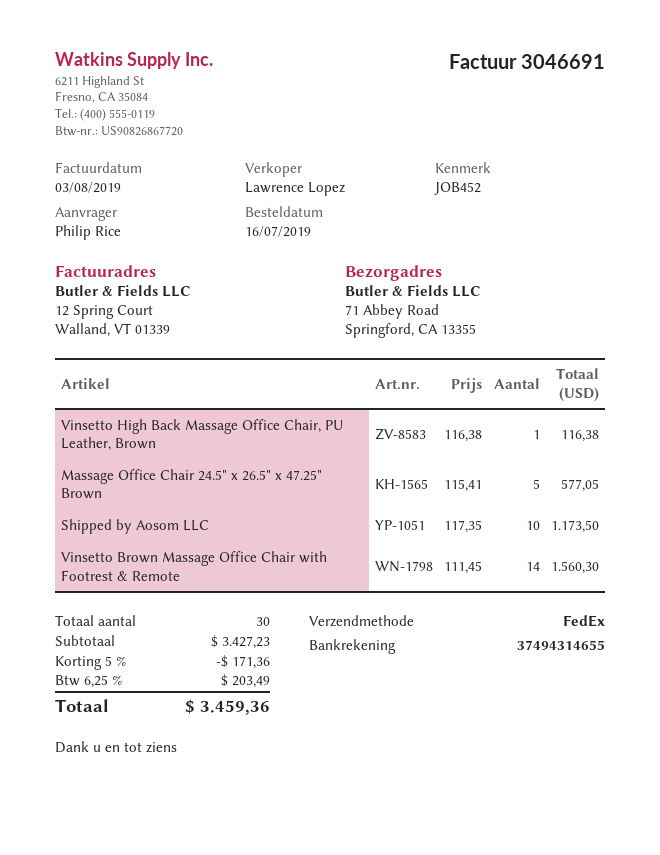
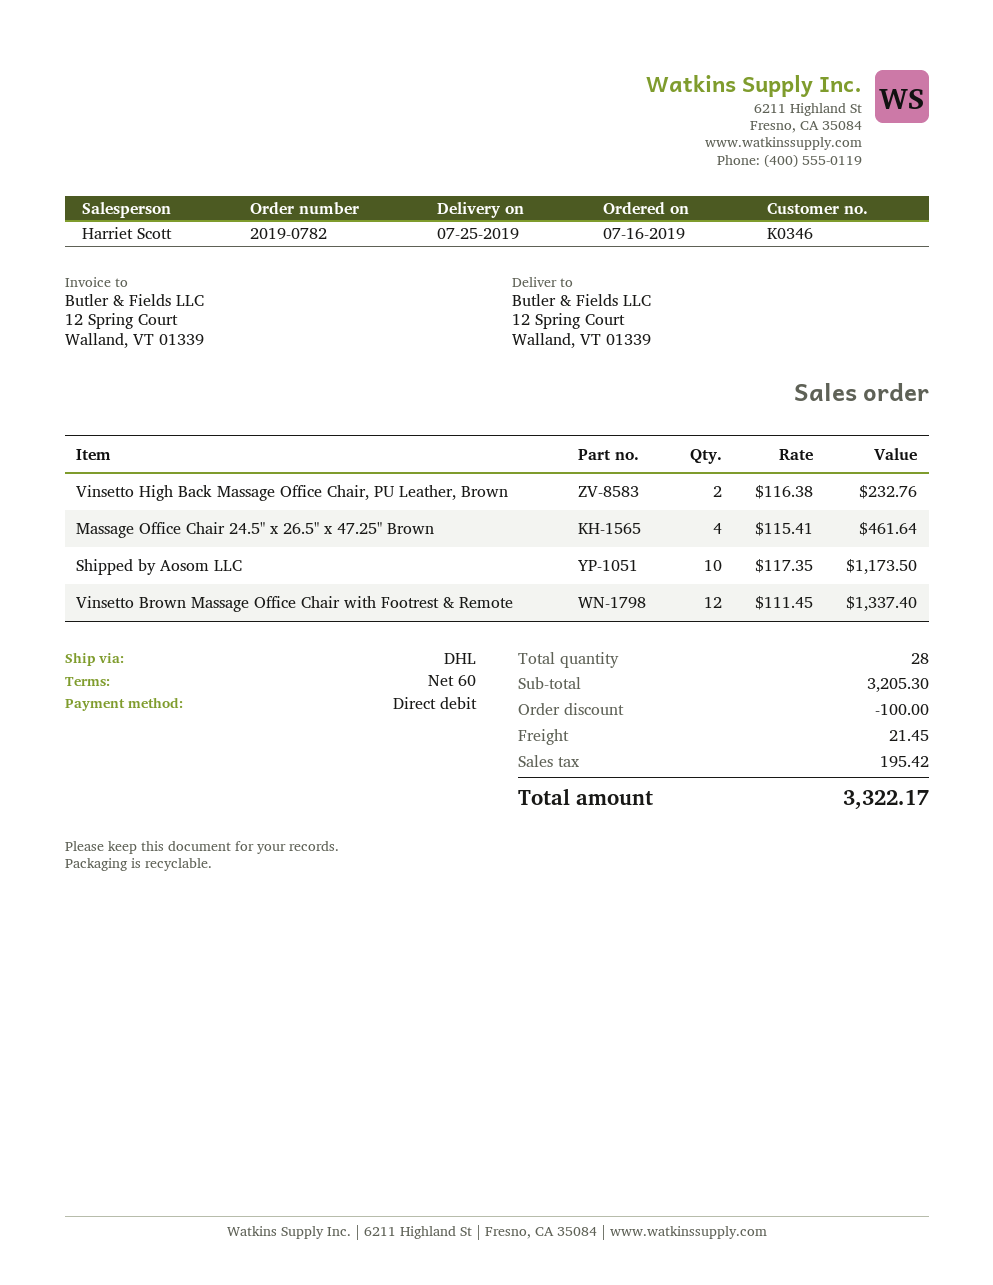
sales rep: Lawrence Lopez -> Harriet Scott
shipping method: FedEx -> DHL
ship to: 71 Abbey Road, Springford, CA 13355 -> 12 Spring Court, Walland, VT 01339
Vinsetto High Back Massage Office Chair, PU Leather, Brown: 1 x 116.38 = 116.38 -> 2 x 116.38 = 232.76
Massage Office Chair 24.5" x 26.5" x 47.25" Brown: 5 x 115.41 = 577.05 -> 4 x 115.41 = 461.64
Vinsetto Brown Massage Office Chair with Footrest & Remote: 14 x 111.45 = 1560.30 -> 12 x 111.45 = 1337.40
total quantity: 30 -> 28
subtotal: 3427.23 -> 3205.30
discount: 171.36 -> 100.00
shipping: none -> 21.45
tax: 203.49 -> 195.42
total: 3459.36 -> 3322.17

